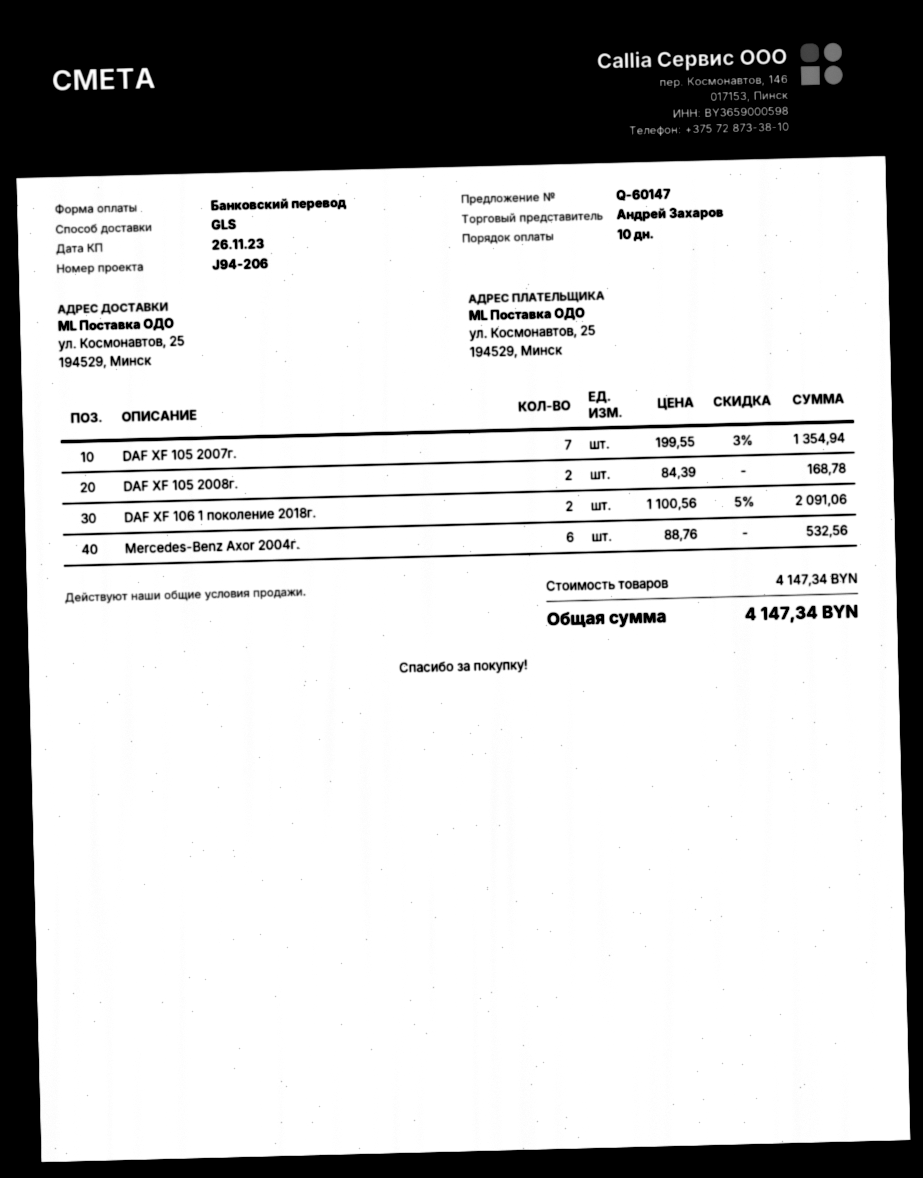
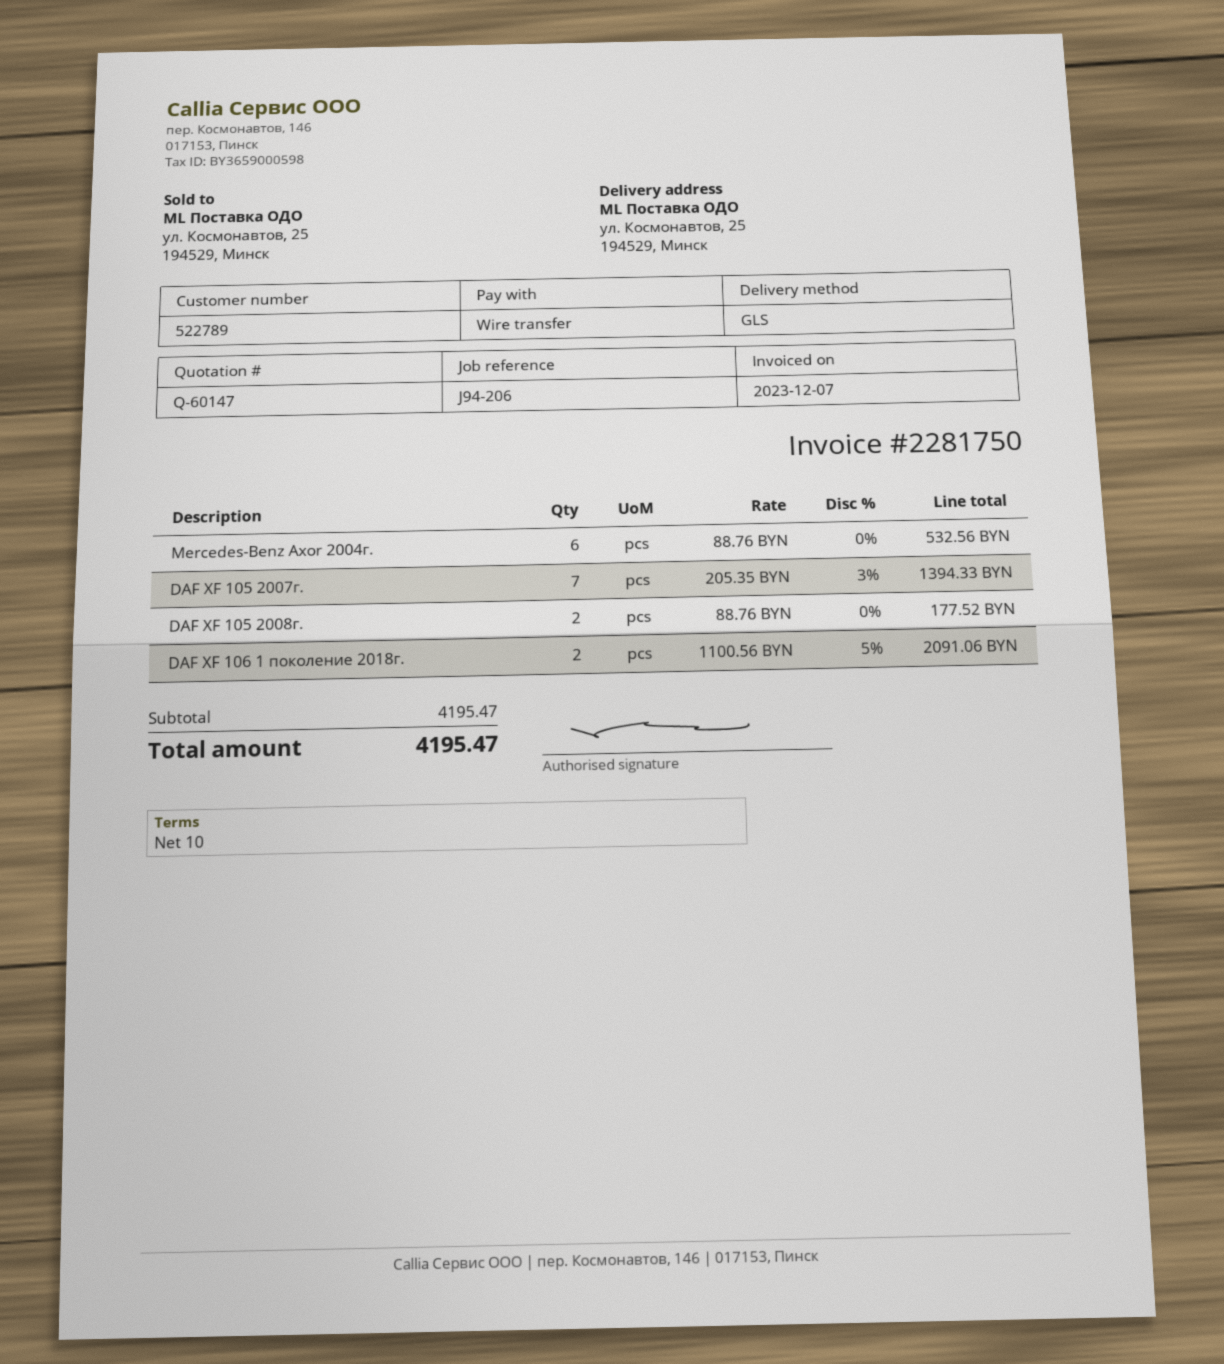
DAF XF 105 2007г.: 7 x 199.55 - 3% = 1354.94 -> 7 x 205.35 - 3% = 1394.33
DAF XF 105 2008г.: 2 x 84.39 = 168.78 -> 2 x 88.76 = 177.52
subtotal: 4147.34 -> 4195.47
total: 4147.34 -> 4195.47

